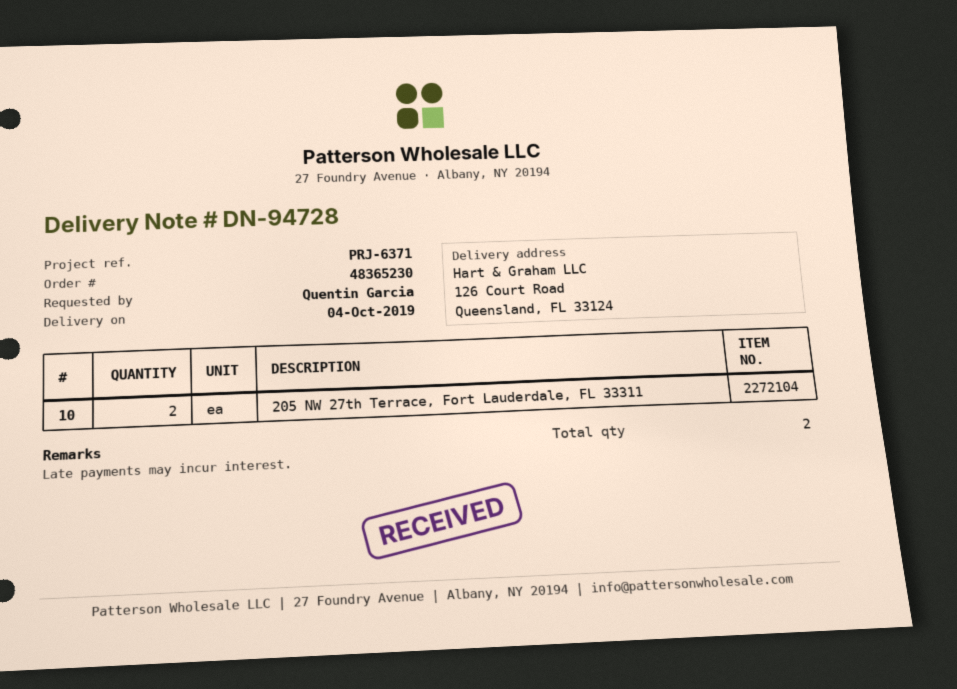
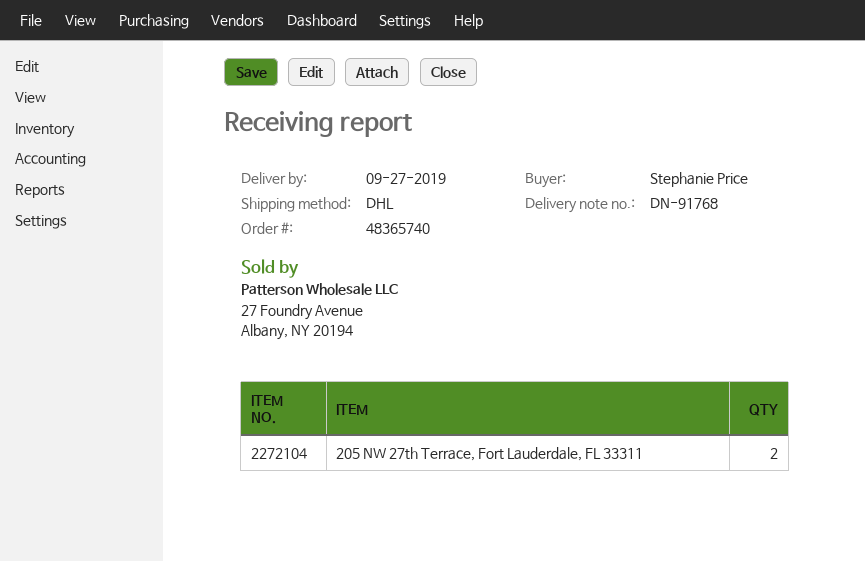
order number: 48365230 -> 48365740
delivery note number: DN-94728 -> DN-91768
delivery date: 2019-10-04 -> 2019-09-27
ordered by: Quentin Garcia -> Stephanie Price

